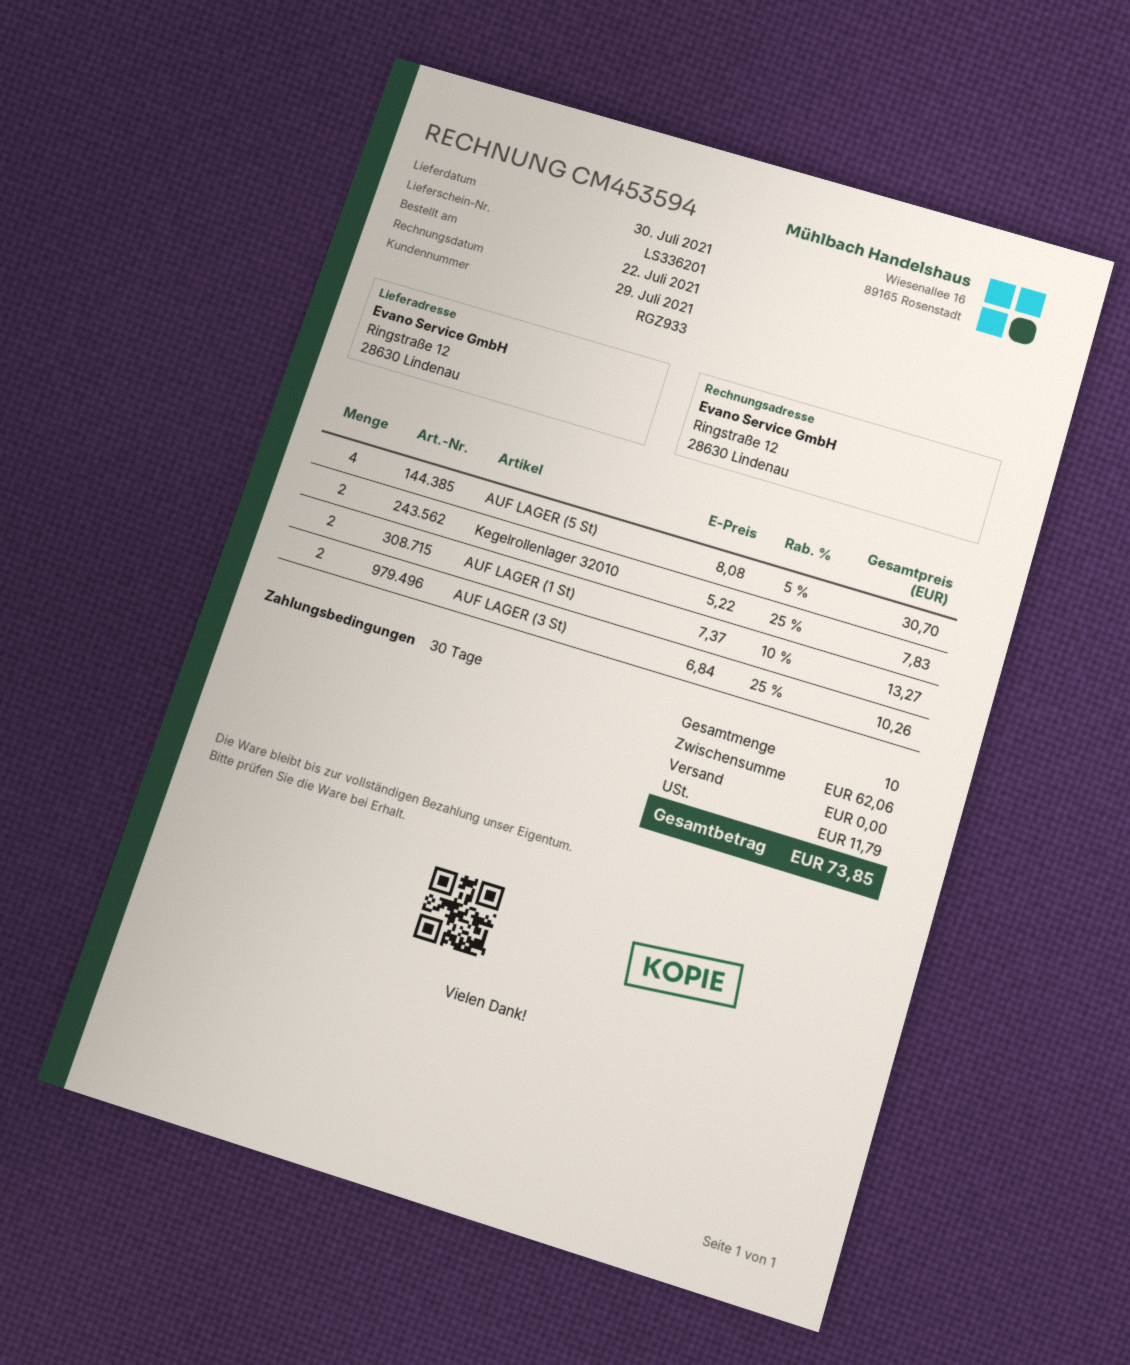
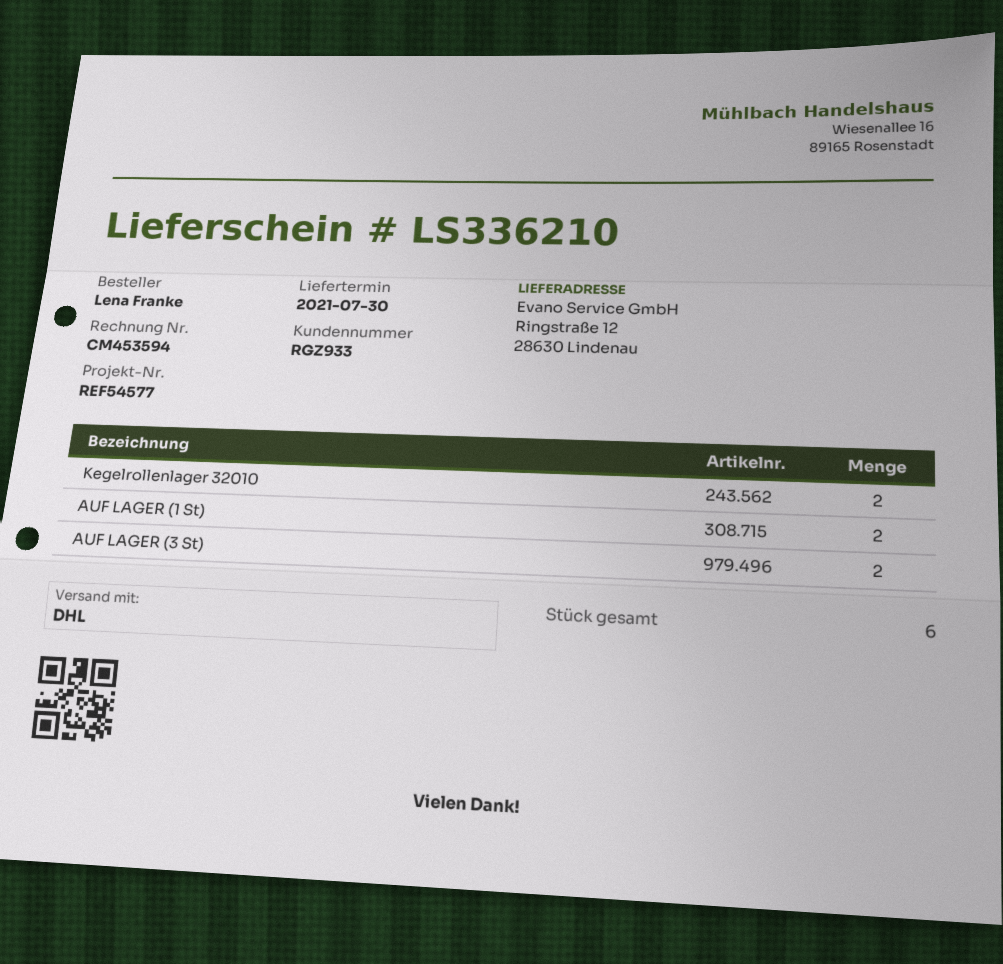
delivery note number: LS336201 -> LS336210
AUF LAGER (5 St): 4 -> none
total quantity: 10 -> 6

